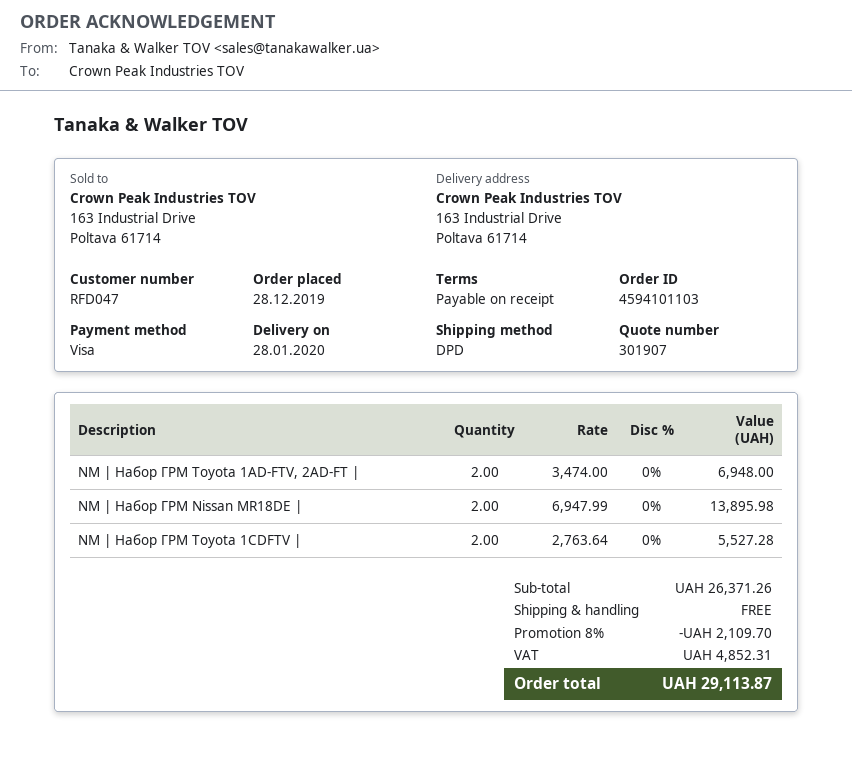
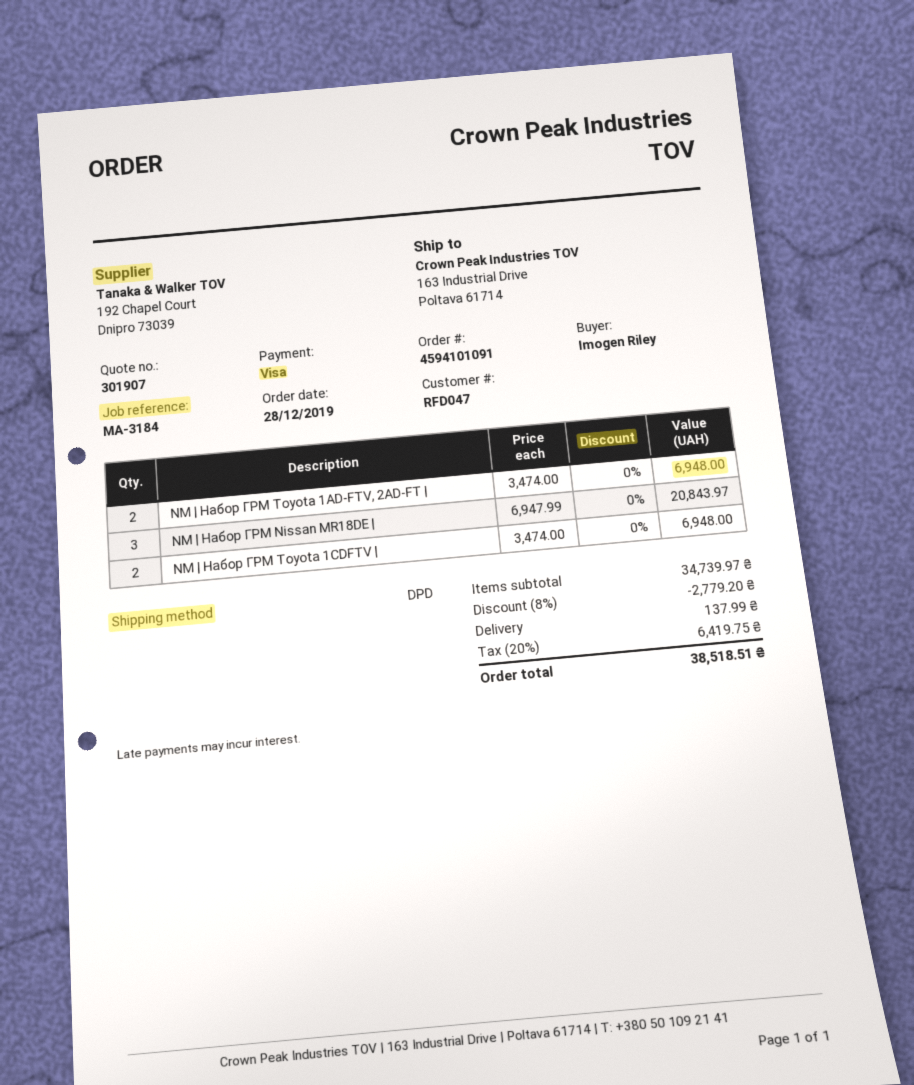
order number: 4594101103 -> 4594101091
NM | Набор ГРМ Nissan MR18DE |: 2 x 6947.99 = 13895.98 -> 3 x 6947.99 = 20843.97
NM | Набор ГРМ Toyota 1CDFTV |: 2 x 2763.64 = 5527.28 -> 2 x 3474.00 = 6948.00
subtotal: 26371.26 -> 34739.97
discount: 8% = 2109.70 -> 8% = 2779.20
shipping: 0.00 -> 137.99
tax: 4852.31 -> 6419.75
total: 29113.87 -> 38518.51

